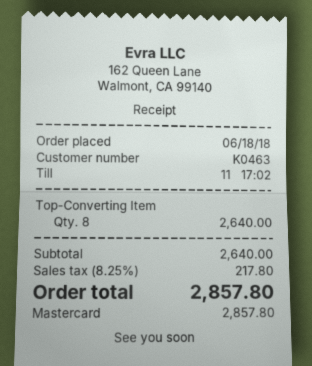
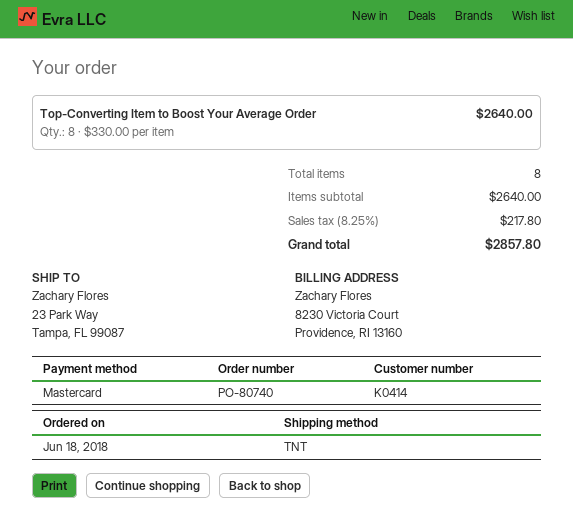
customer number: K0463 -> K0414

